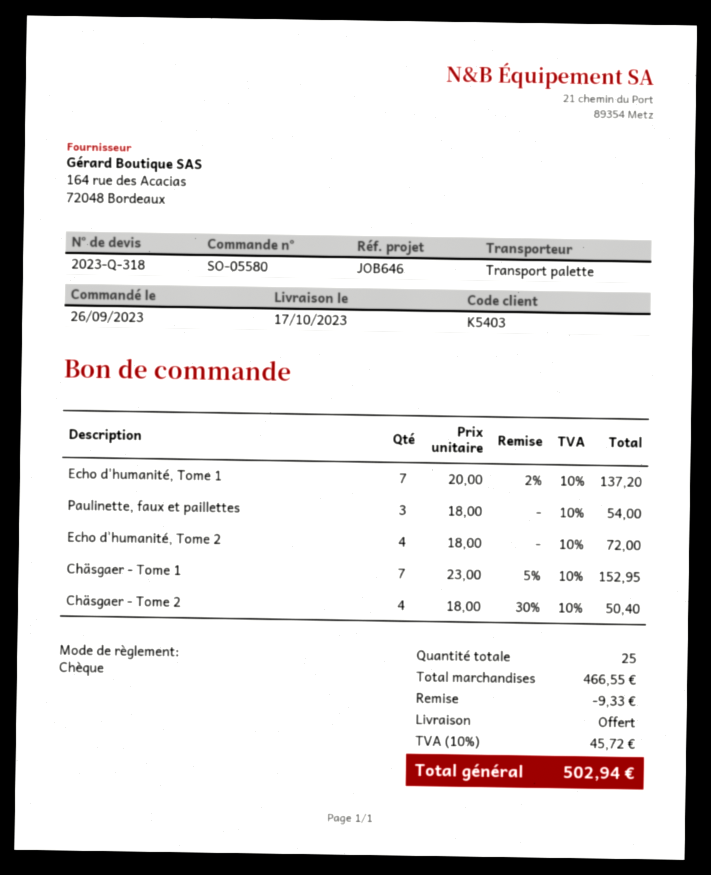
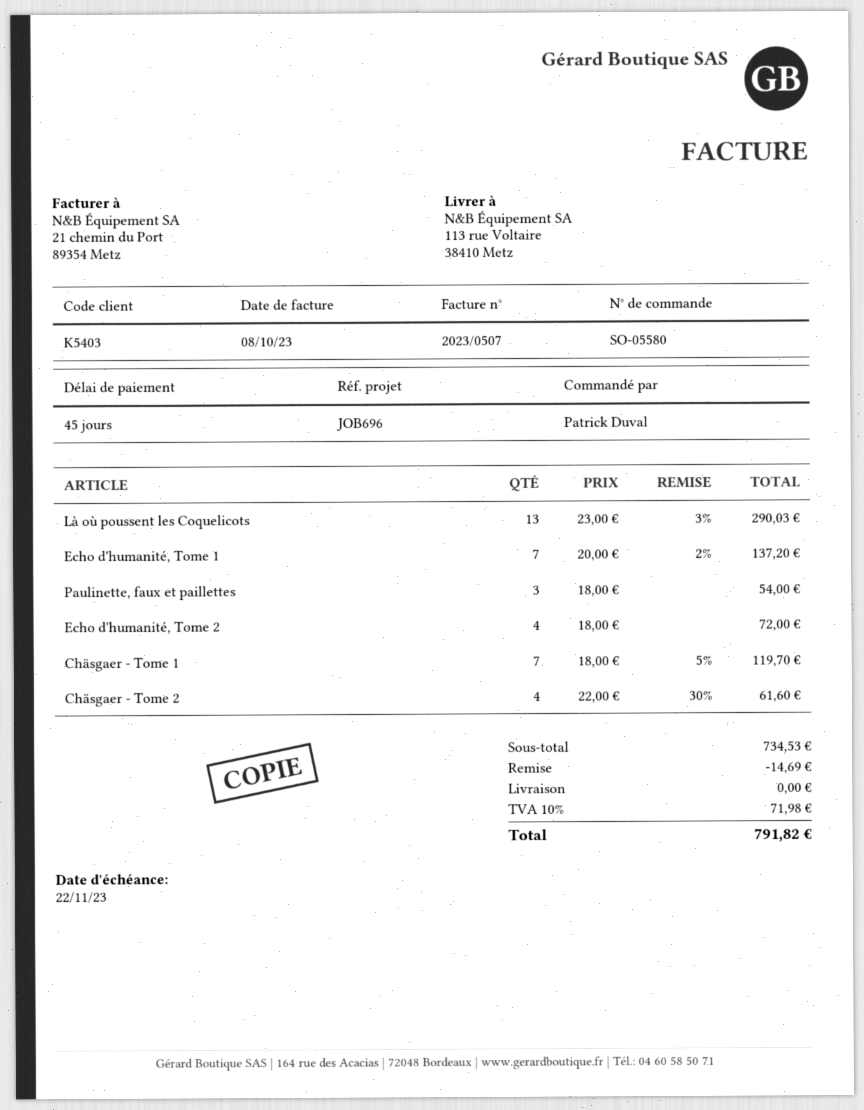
reference: JOB646 -> JOB696
Chäsgaer - Tome 1: 7 x 23.00 - 5% = 152.95 -> 7 x 18.00 - 5% = 119.70
Chäsgaer - Tome 2: 4 x 18.00 - 30% = 50.40 -> 4 x 22.00 - 30% = 61.60
Là où poussent les Coquelicots: none -> 13 x 23.00 - 3% = 290.03
subtotal: 466.55 -> 734.53
discount: 9.33 -> 14.69
tax: 10% = 45.72 -> 10% = 71.98
total: 502.94 -> 791.82

